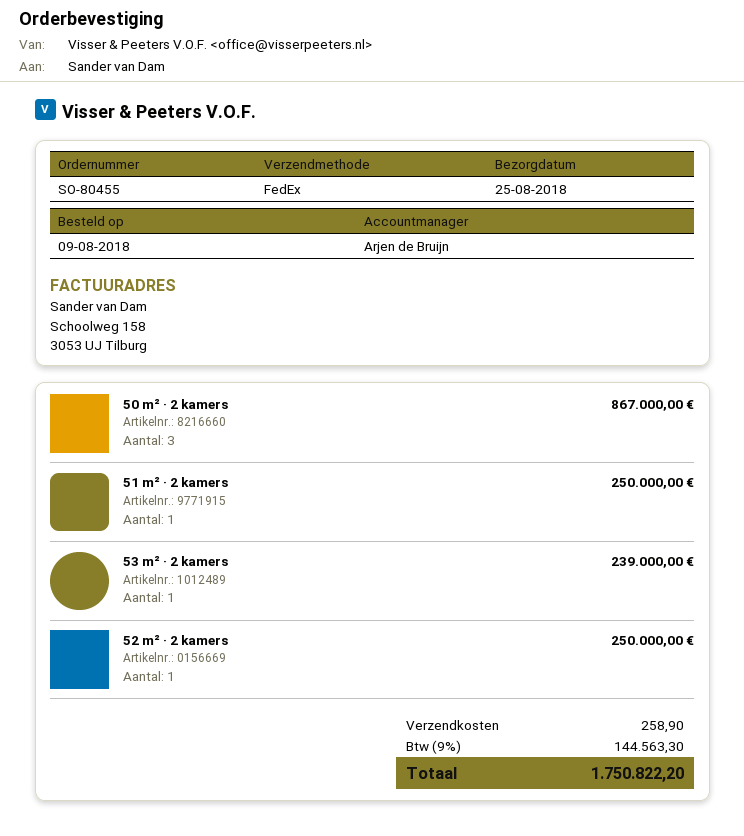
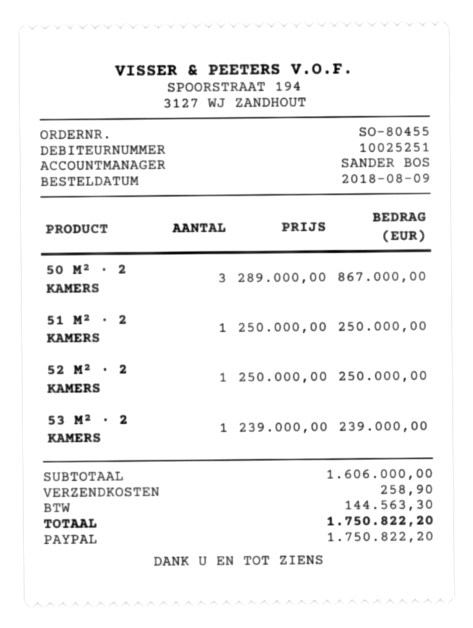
sales rep: Arjen de Bruijn -> SANDER BOS

